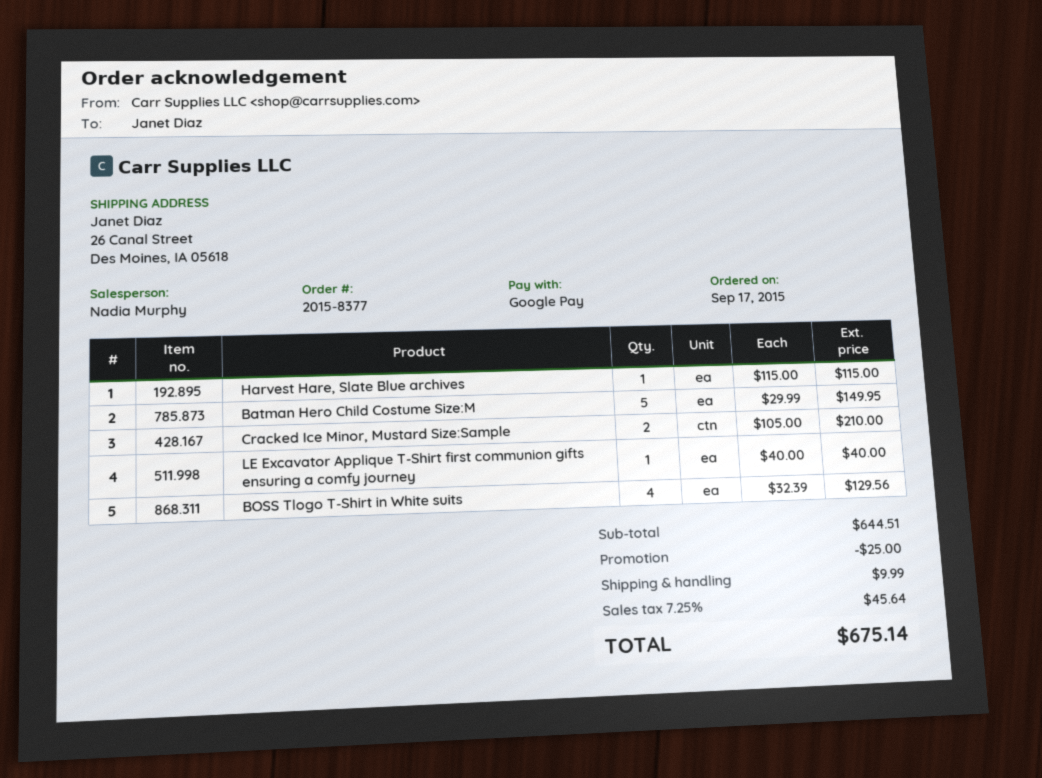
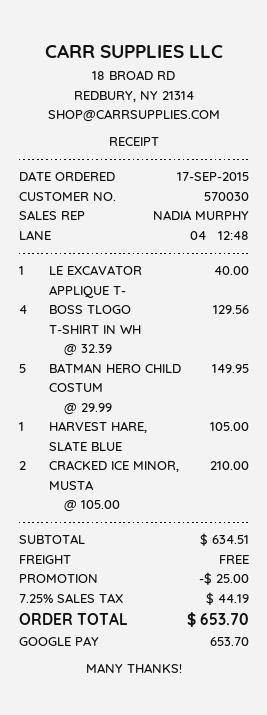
Harvest Hare, Slate Blue archives: 1 x 115.00 = 115.00 -> 1 x 105.00 = 105.00
subtotal: 644.51 -> 634.51
shipping: 9.99 -> 0.00
tax: 7.25% = 45.64 -> 7.25% = 44.19
total: 675.14 -> 653.70

